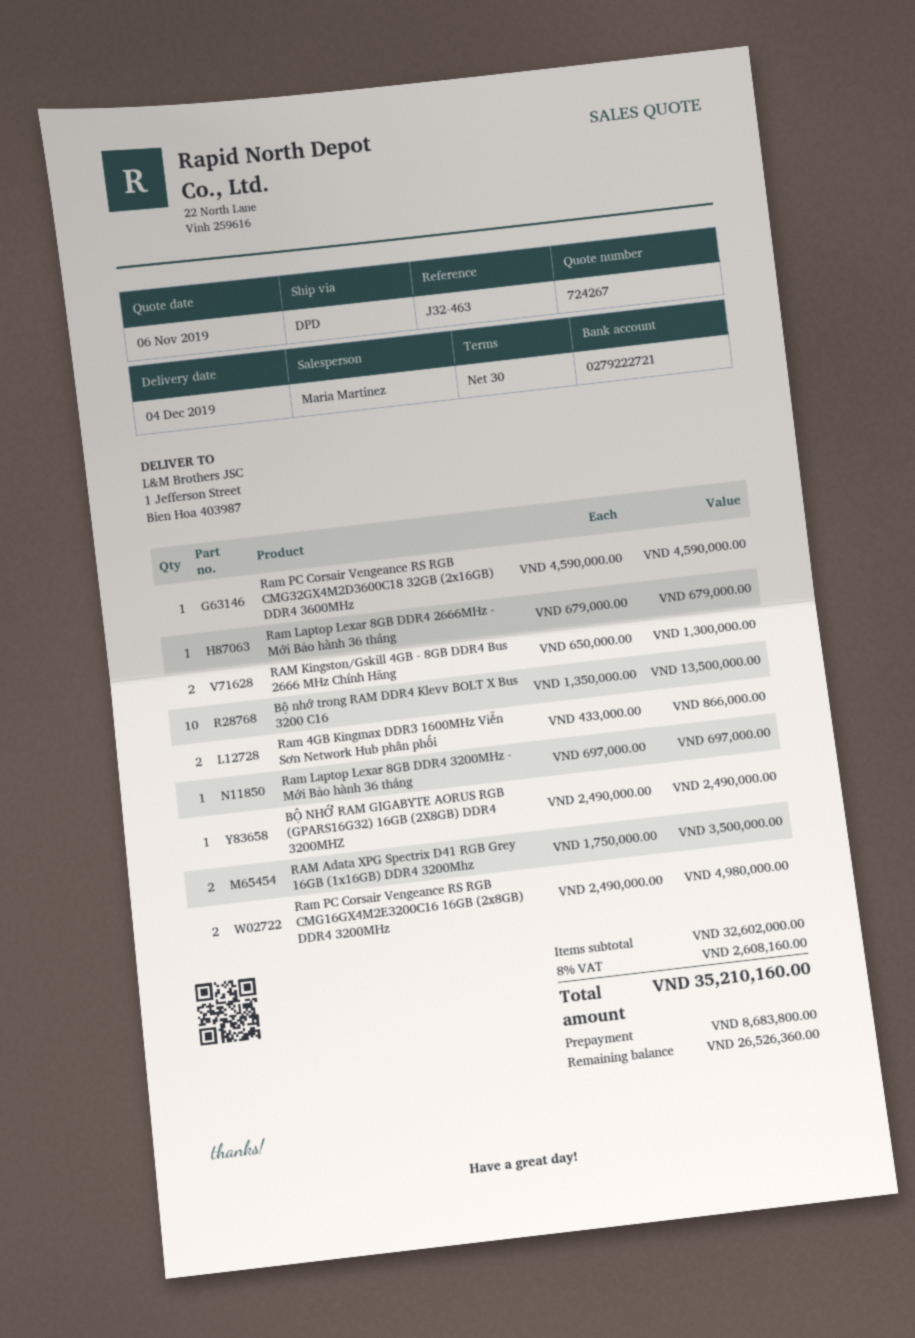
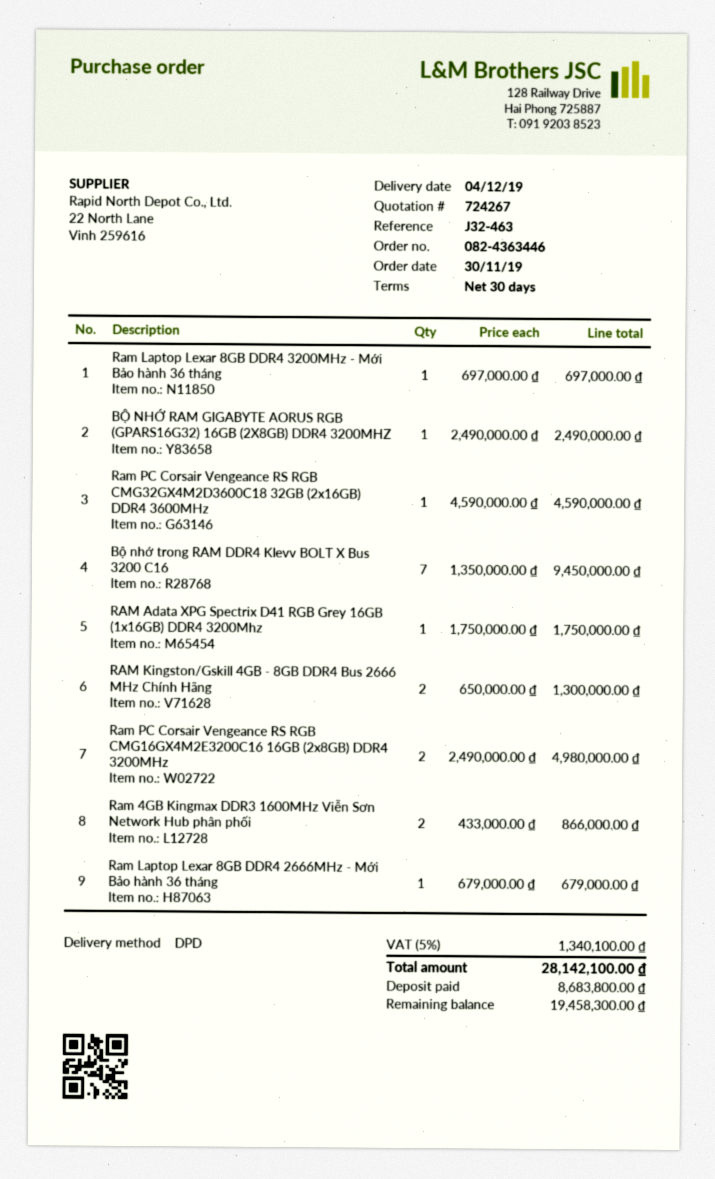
Bộ nhớ trong RAM DDR4 Klevv BOLT X Bus 3200 C16: 10 x 1350000.00 = 13500000.00 -> 7 x 1350000.00 = 9450000.00
RAM Adata XPG Spectrix D41 RGB Grey 16GB (1x16GB) DDR4 3200Mhz: 2 x 1750000.00 = 3500000.00 -> 1 x 1750000.00 = 1750000.00
tax: 8% = 2608160.00 -> 5% = 1340100.00
total: 35210160.00 -> 28142100.00
balance: 26526360.00 -> 19458300.00

